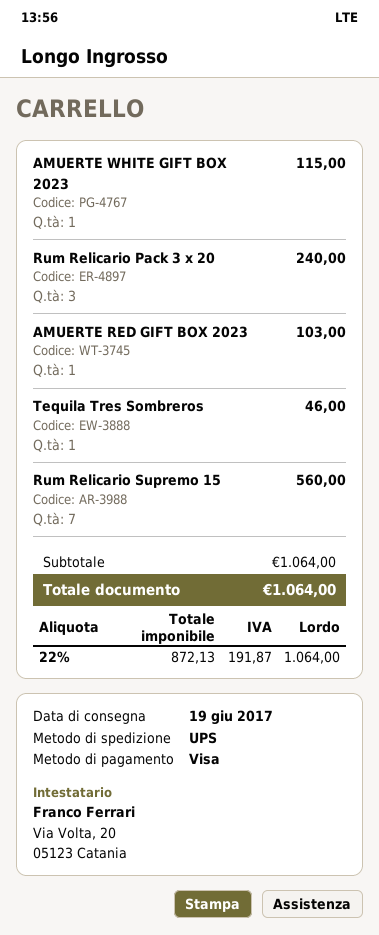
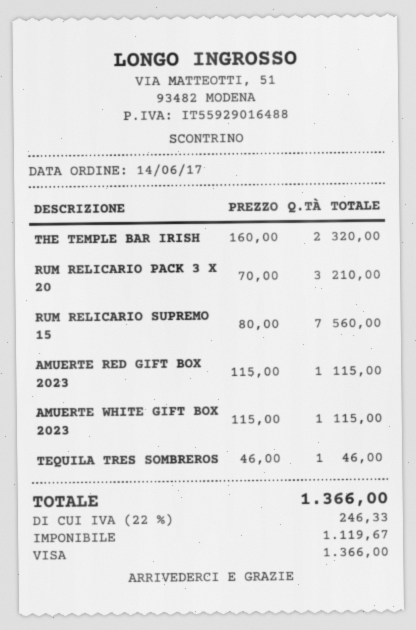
Rum Relicario Pack 3 x 20: 3 for 240.00 -> 3 for 210.00
AMUERTE RED GIFT BOX 2023: 1 for 103.00 -> 1 for 115.00
THE TEMPLE BAR IRISH: none -> 2 for 320.00
net: 872.13 -> 1119.67
tax: 22% = 191.87 -> 22% = 246.33
total: 1064.00 -> 1366.00

